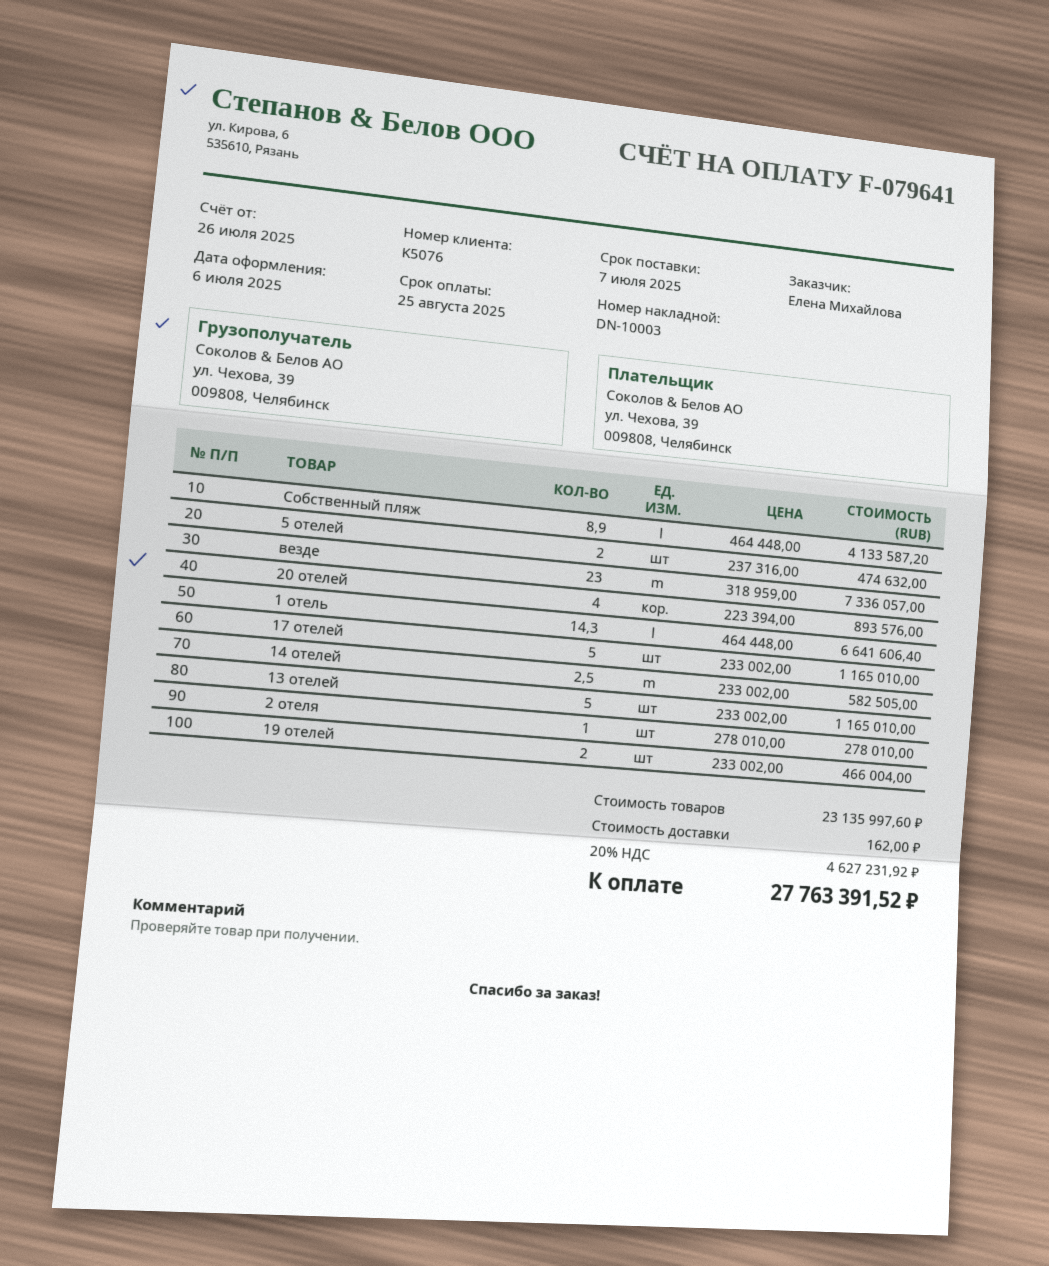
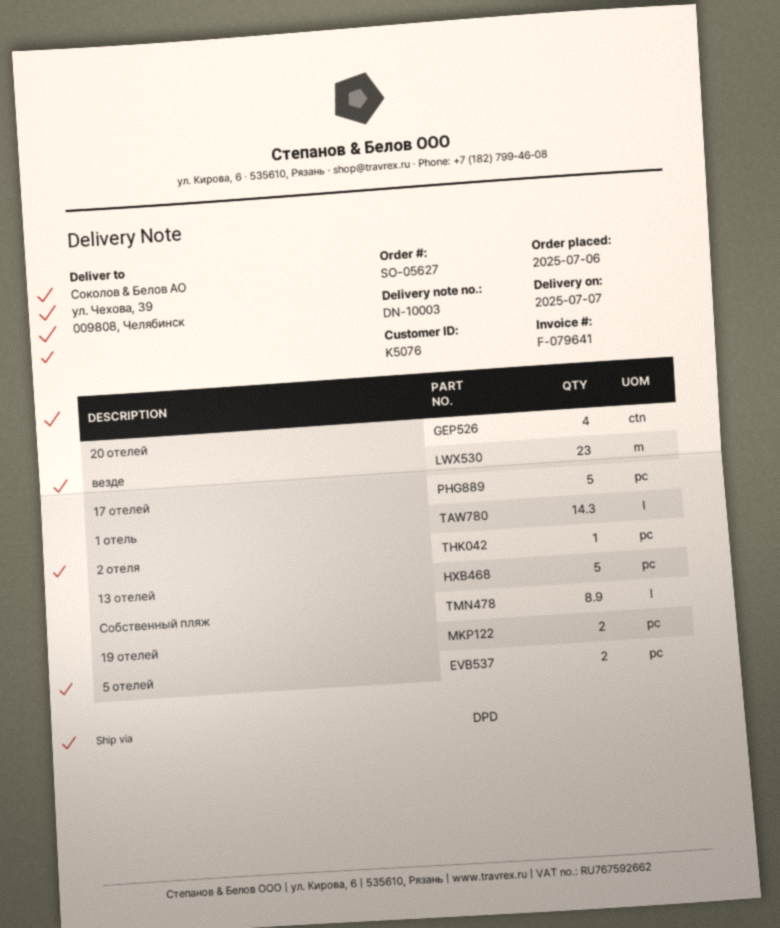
14 отелей: 2.5 -> none

